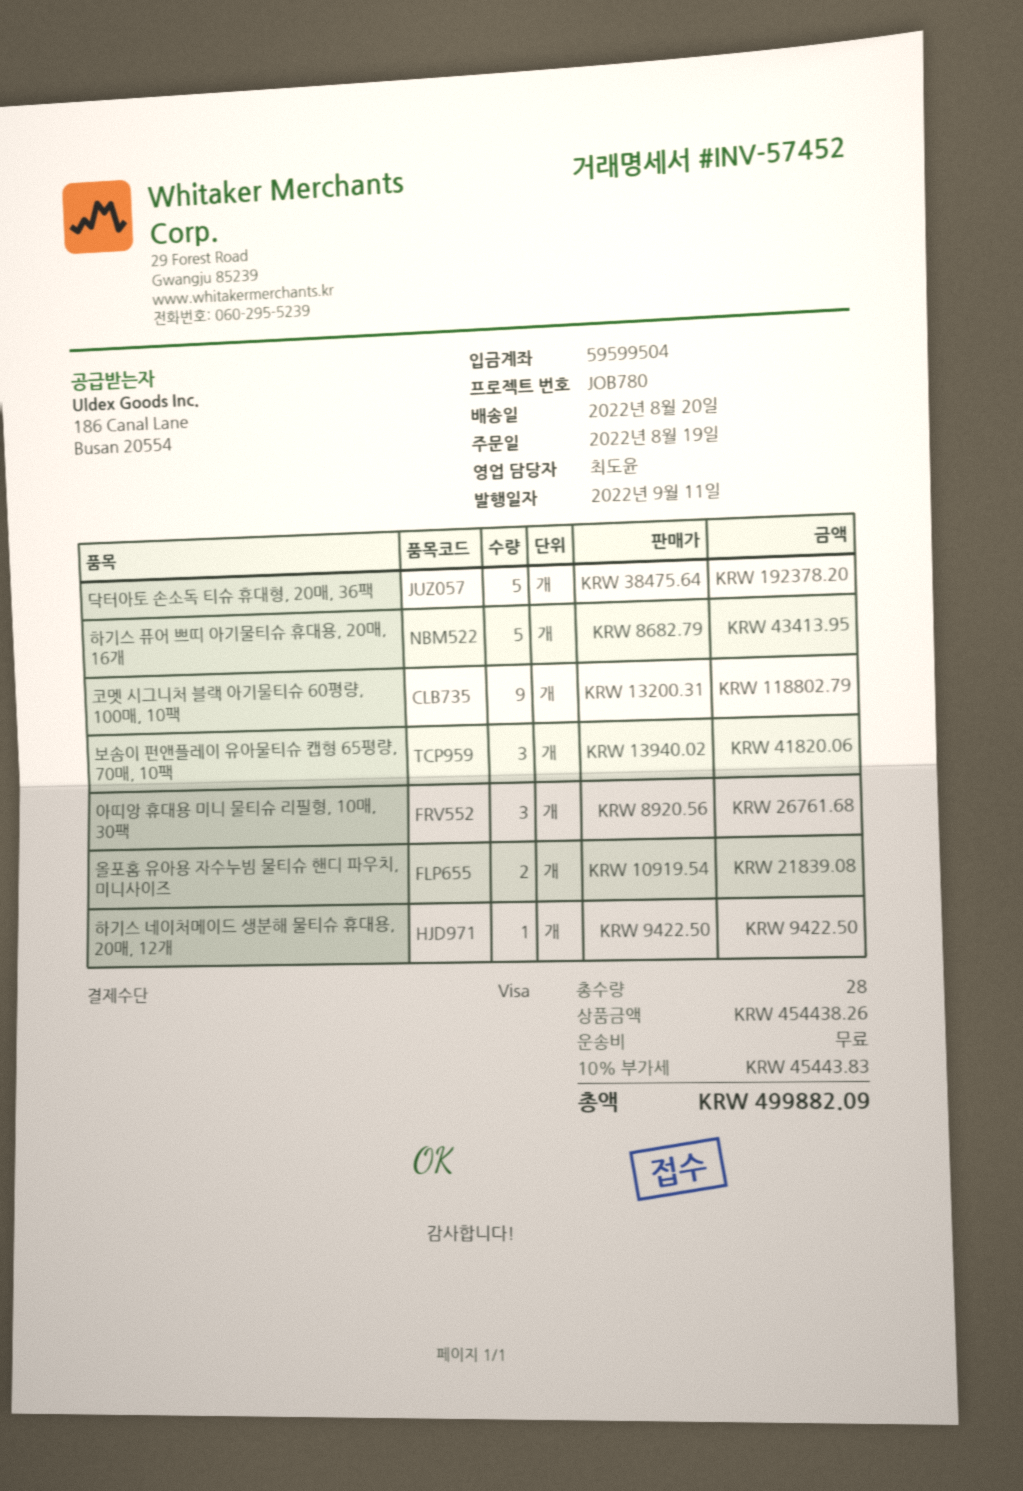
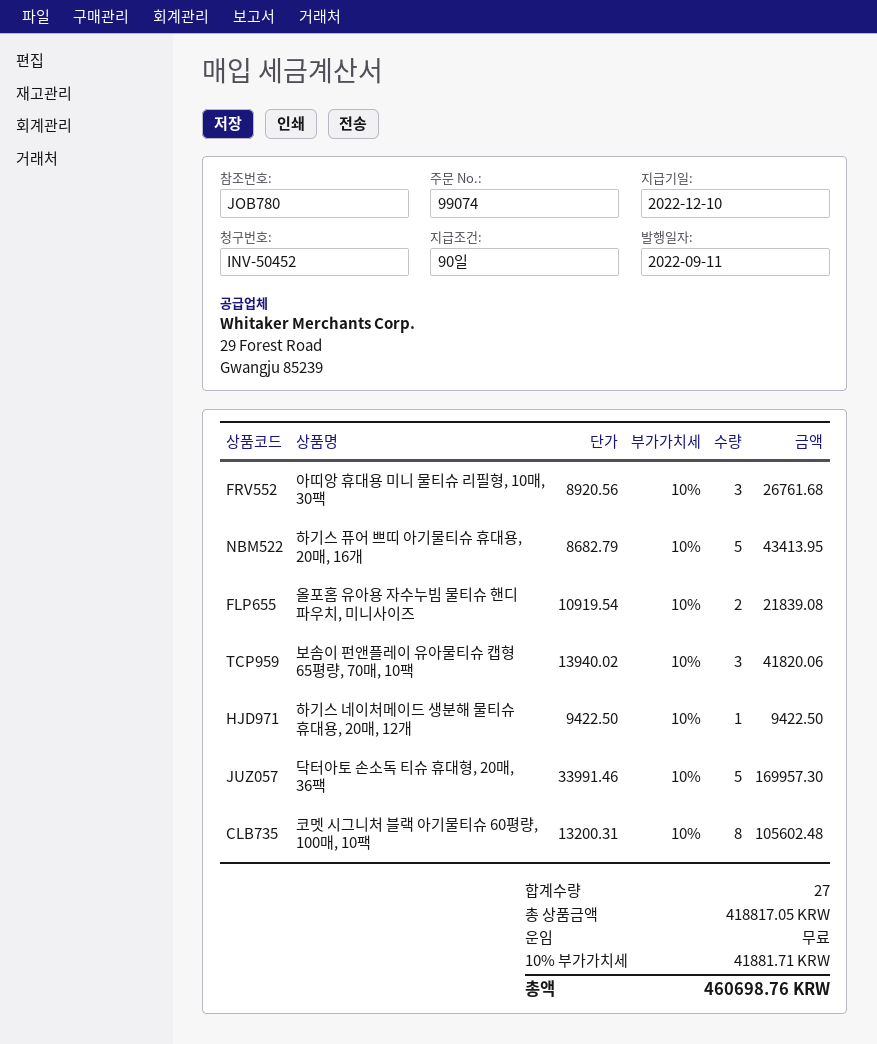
invoice number: INV-57452 -> INV-50452
닥터아토 손소독 티슈 휴대형, 20매, 36팩: 5 x 38475.64 = 192378.20 -> 5 x 33991.46 = 169957.30
코멧 시그니처 블랙 아기물티슈 60평량, 100매, 10팩: 9 x 13200.31 = 118802.79 -> 8 x 13200.31 = 105602.48
total quantity: 28 -> 27
subtotal: 454438.26 -> 418817.05
tax: 10% = 45443.83 -> 10% = 41881.71
total: 499882.09 -> 460698.76

